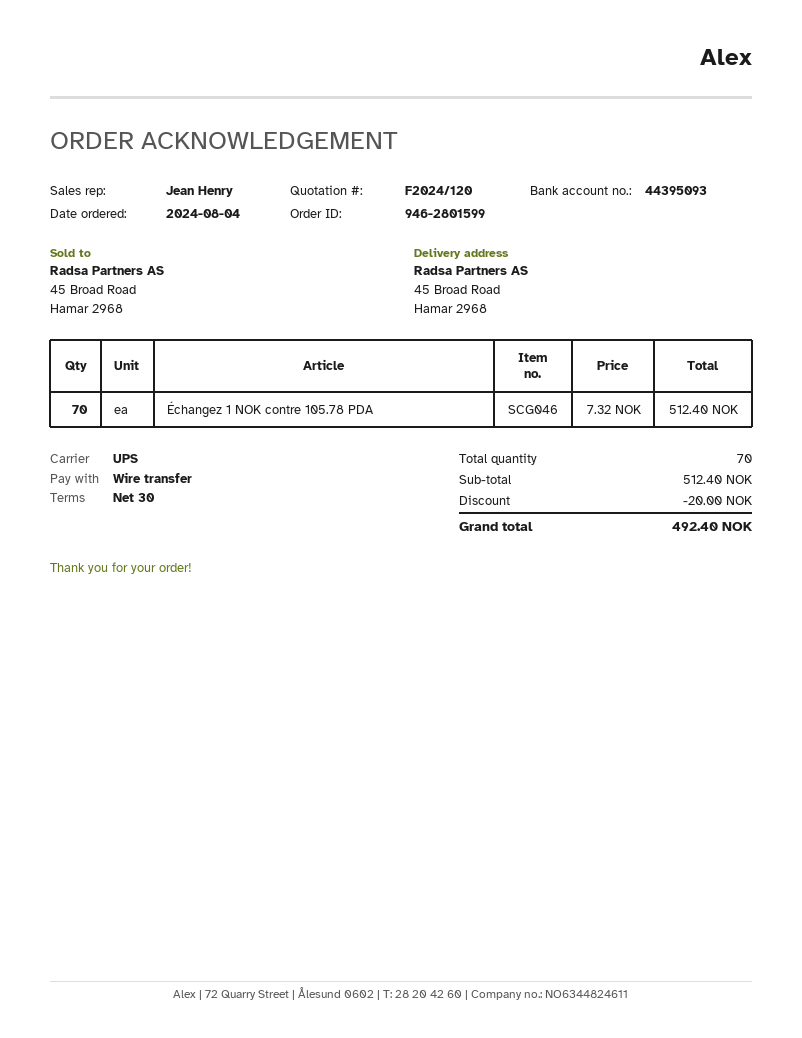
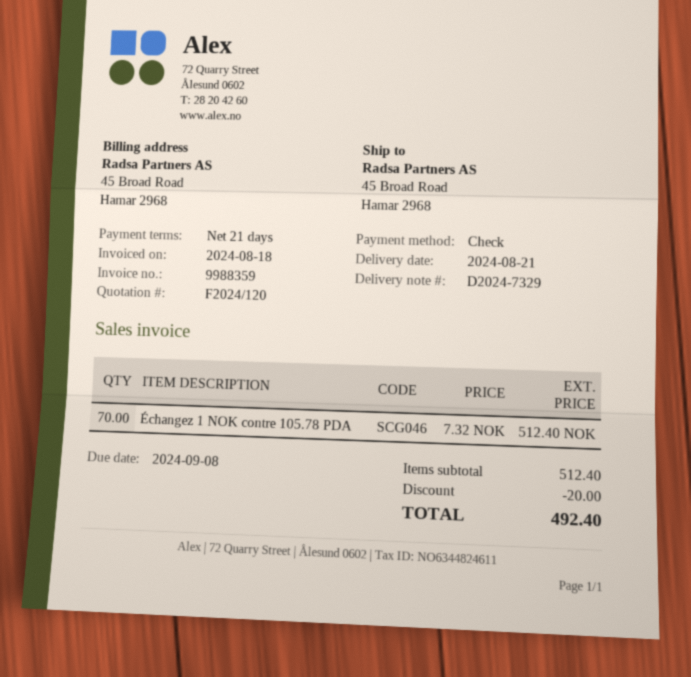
payment terms: 30 days -> 21 days
payment method: bank transfer -> cheque

